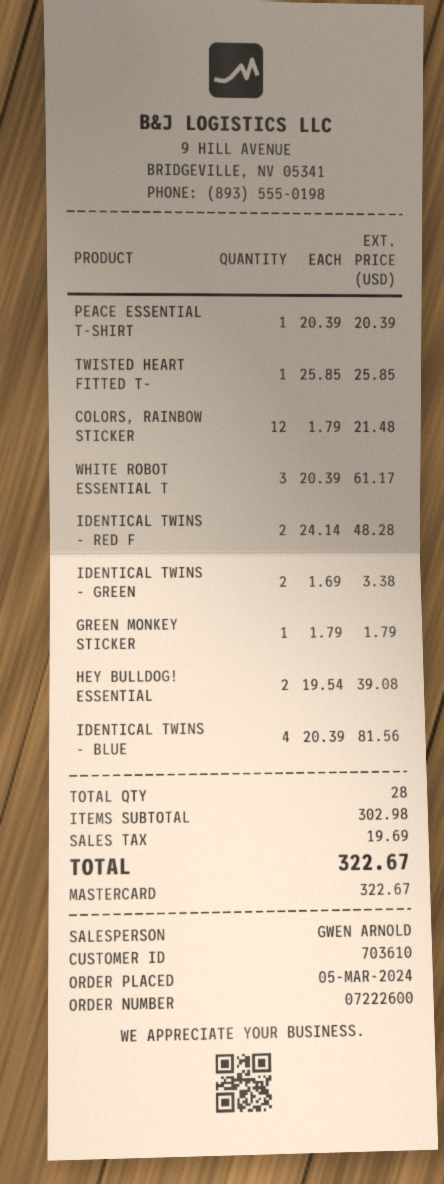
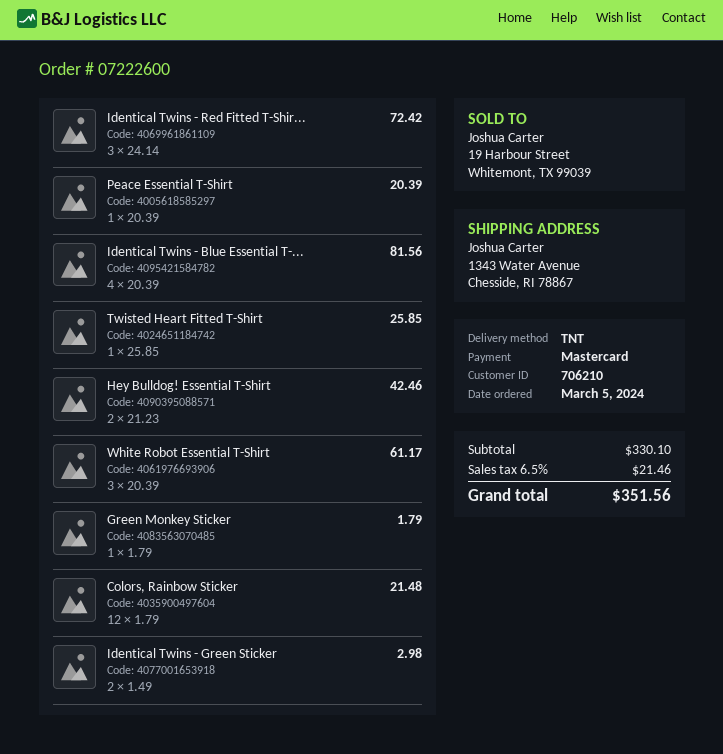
customer number: 703610 -> 706210
IDENTICAL TWINS - RED F: 2 x 24.14 = 48.28 -> 3 x 24.14 = 72.42
IDENTICAL TWINS - GREEN: 2 x 1.69 = 3.38 -> 2 x 1.49 = 2.98
HEY BULLDOG! ESSENTIAL: 2 x 19.54 = 39.08 -> 2 x 21.23 = 42.46
subtotal: 302.98 -> 330.10
tax: 19.69 -> 21.46
total: 322.67 -> 351.56

